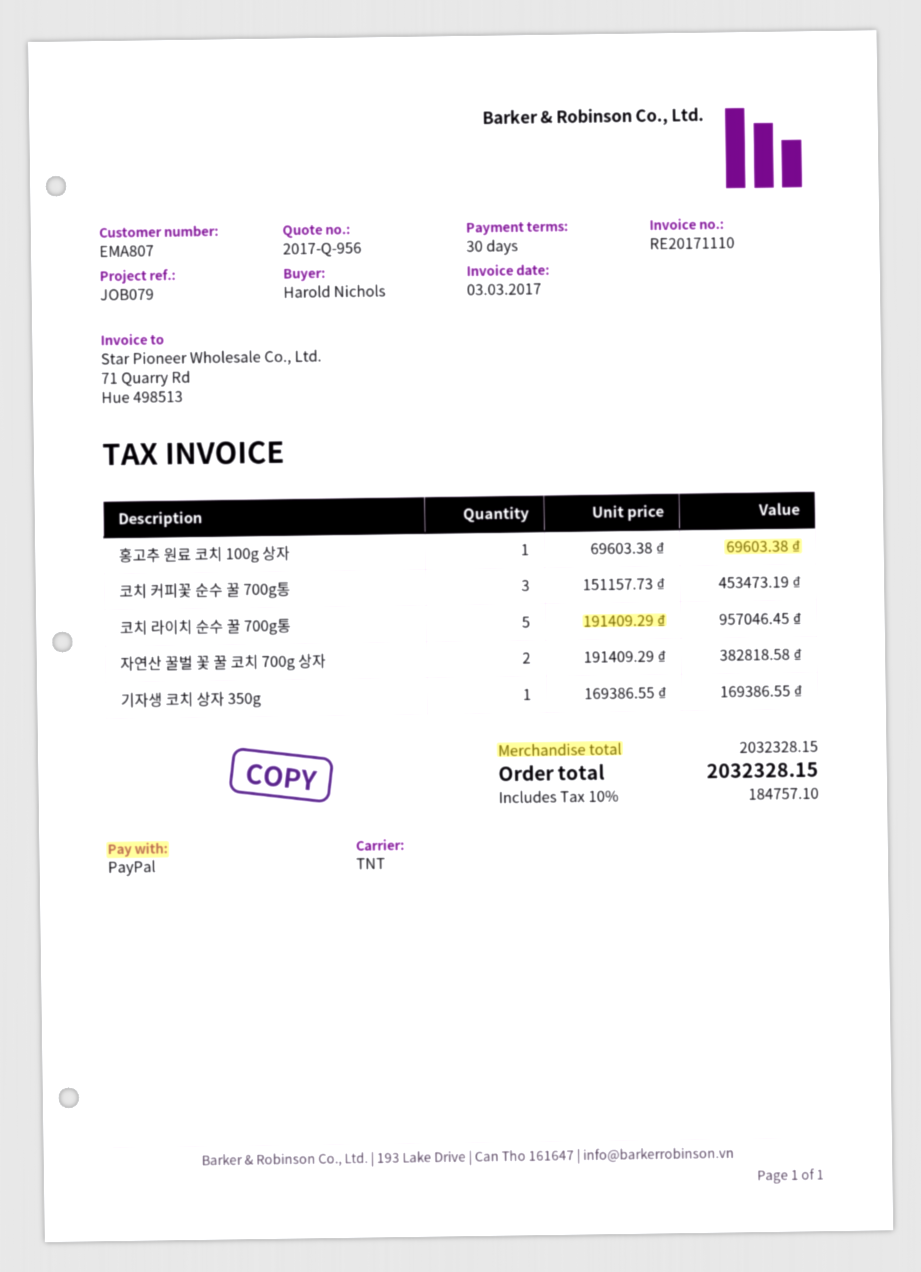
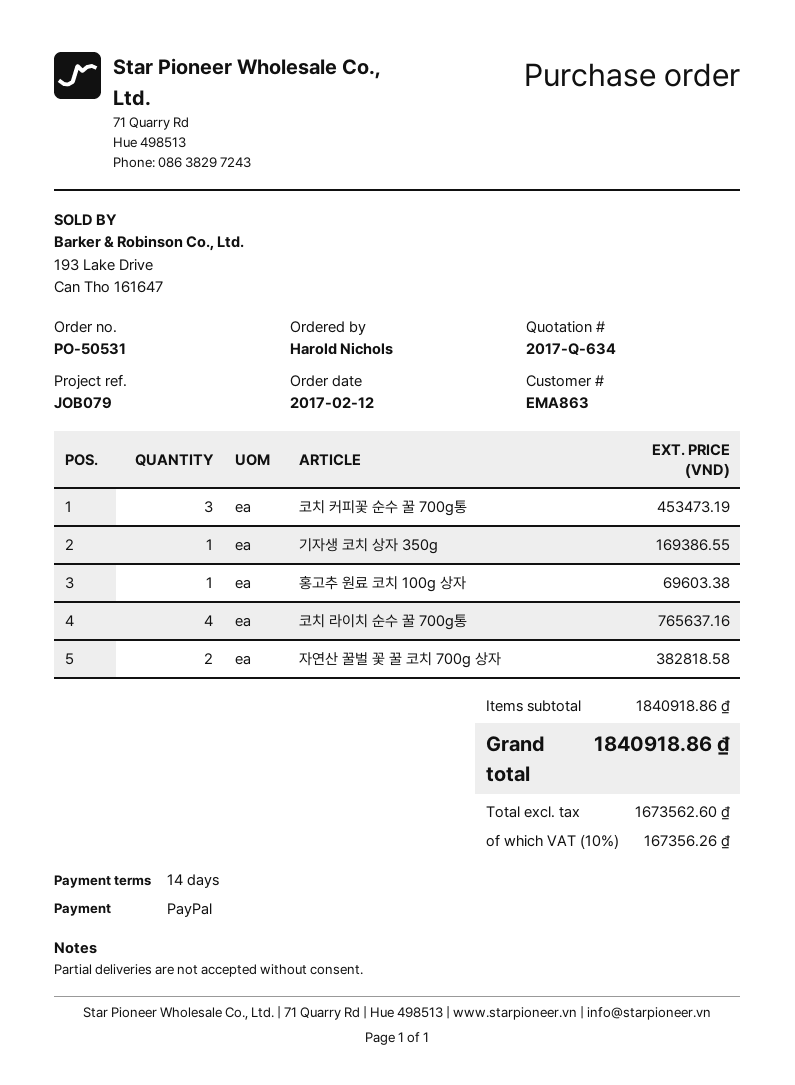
quote number: 2017-Q-956 -> 2017-Q-634
payment terms: 30 days -> 14 days
customer number: EMA807 -> EMA863
코치 라이치 순수 꿀 700g통: 5 for 957046.45 -> 4 for 765637.16
subtotal: 2032328.15 -> 1840918.86
tax: 10% = 184757.10 -> 10% = 167356.26
total: 2032328.15 -> 1840918.86

